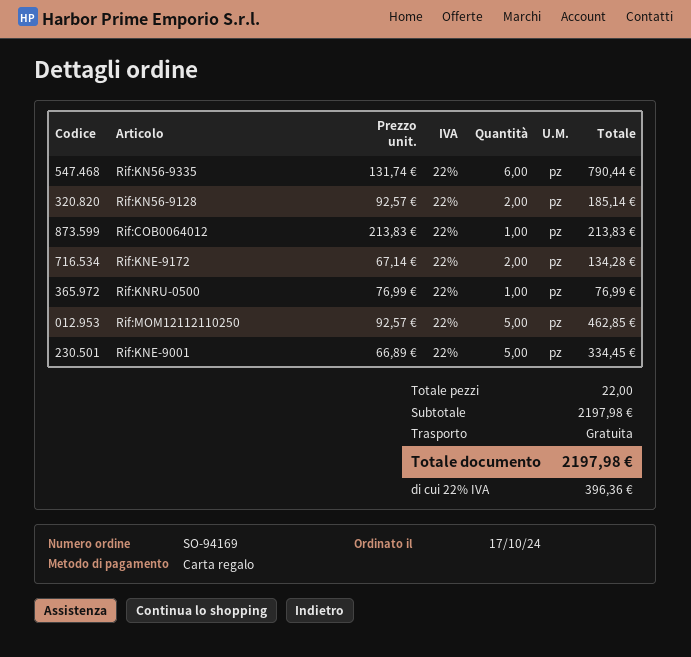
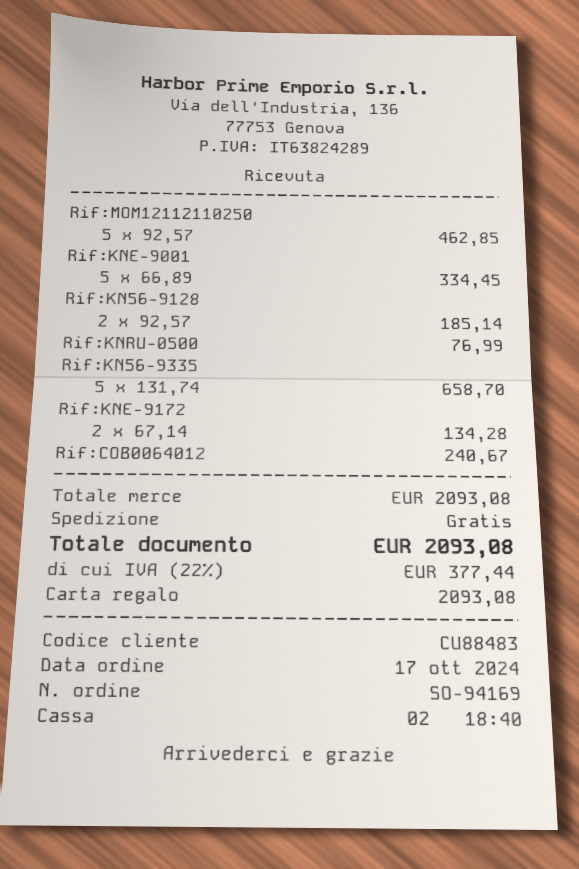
Rif:KN56-9335: 6 x 131.74 = 790.44 -> 5 x 131.74 = 658.70
Rif:COB0064012: 1 x 213.83 = 213.83 -> 1 x 240.67 = 240.67
subtotal: 2197.98 -> 2093.08
tax: 22% = 396.36 -> 22% = 377.44
total: 2197.98 -> 2093.08

